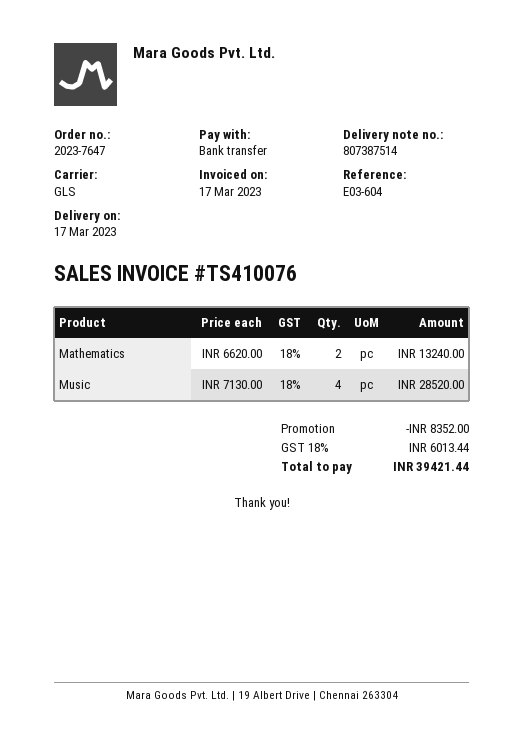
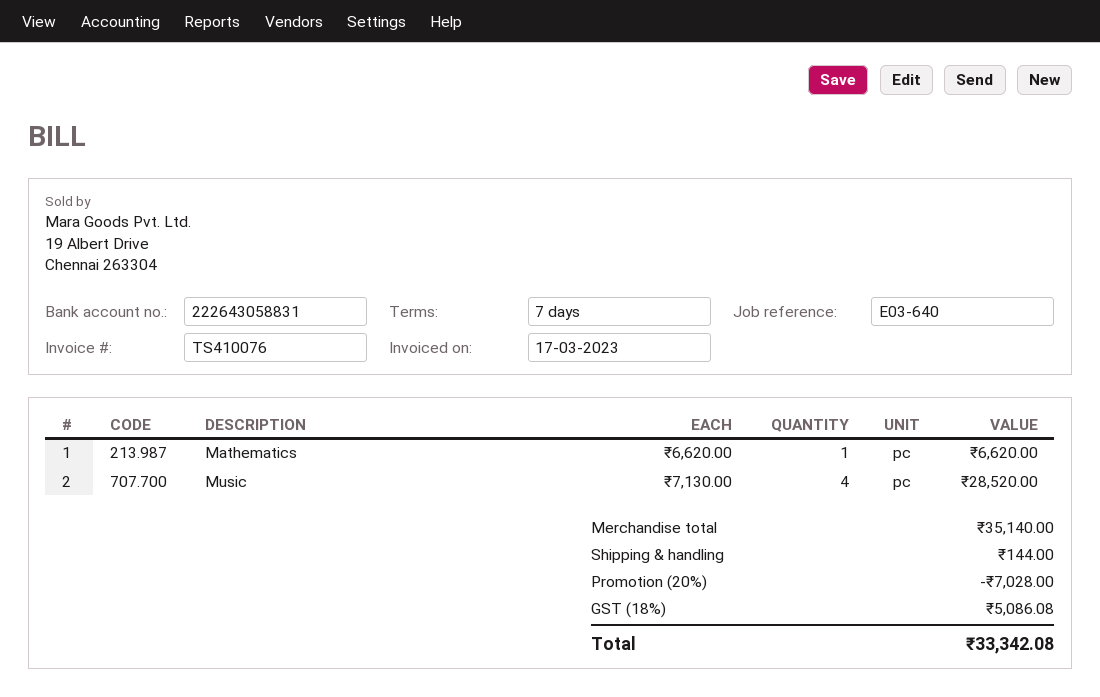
reference: E03-604 -> E03-640
Mathematics: 2 x 6620.00 = 13240.00 -> 1 x 6620.00 = 6620.00
discount: 8352.00 -> 7028.00
shipping: none -> 144.00
tax: 18% = 6013.44 -> 18% = 5086.08
total: 39421.44 -> 33342.08

